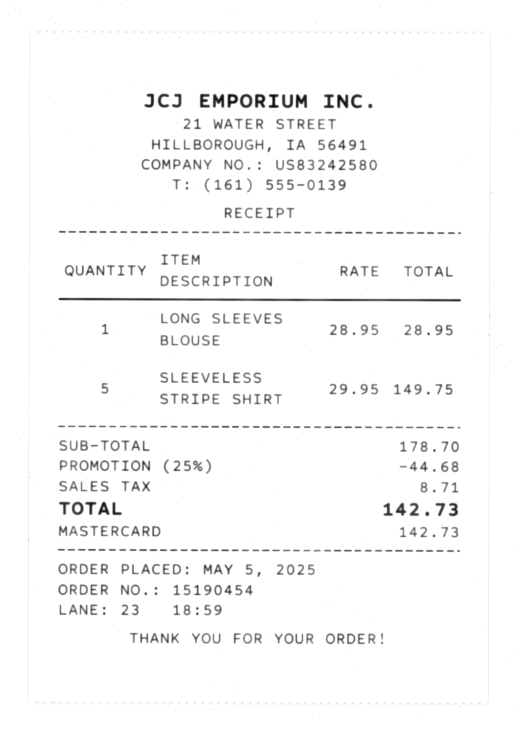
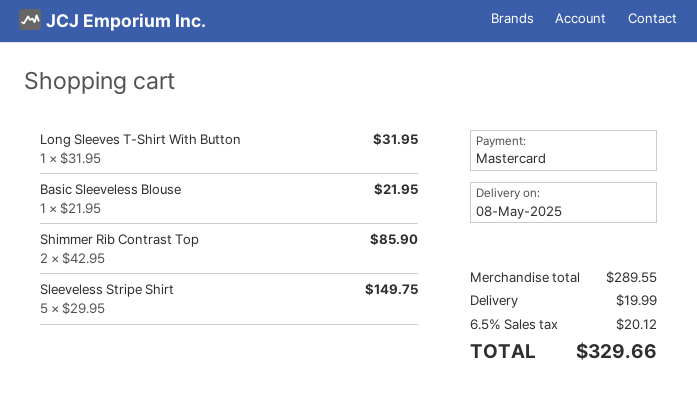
LONG SLEEVES BLOUSE: 1 x 28.95 = 28.95 -> none
Long Sleeves T-Shirt With Button: none -> 1 x 31.95 = 31.95
Basic Sleeveless Blouse: none -> 1 x 21.95 = 21.95
Shimmer Rib Contrast Top: none -> 2 x 42.95 = 85.90
subtotal: 178.70 -> 289.55
discount: 25% = 44.68 -> none
shipping: none -> 19.99
tax: 8.71 -> 20.12
total: 142.73 -> 329.66

